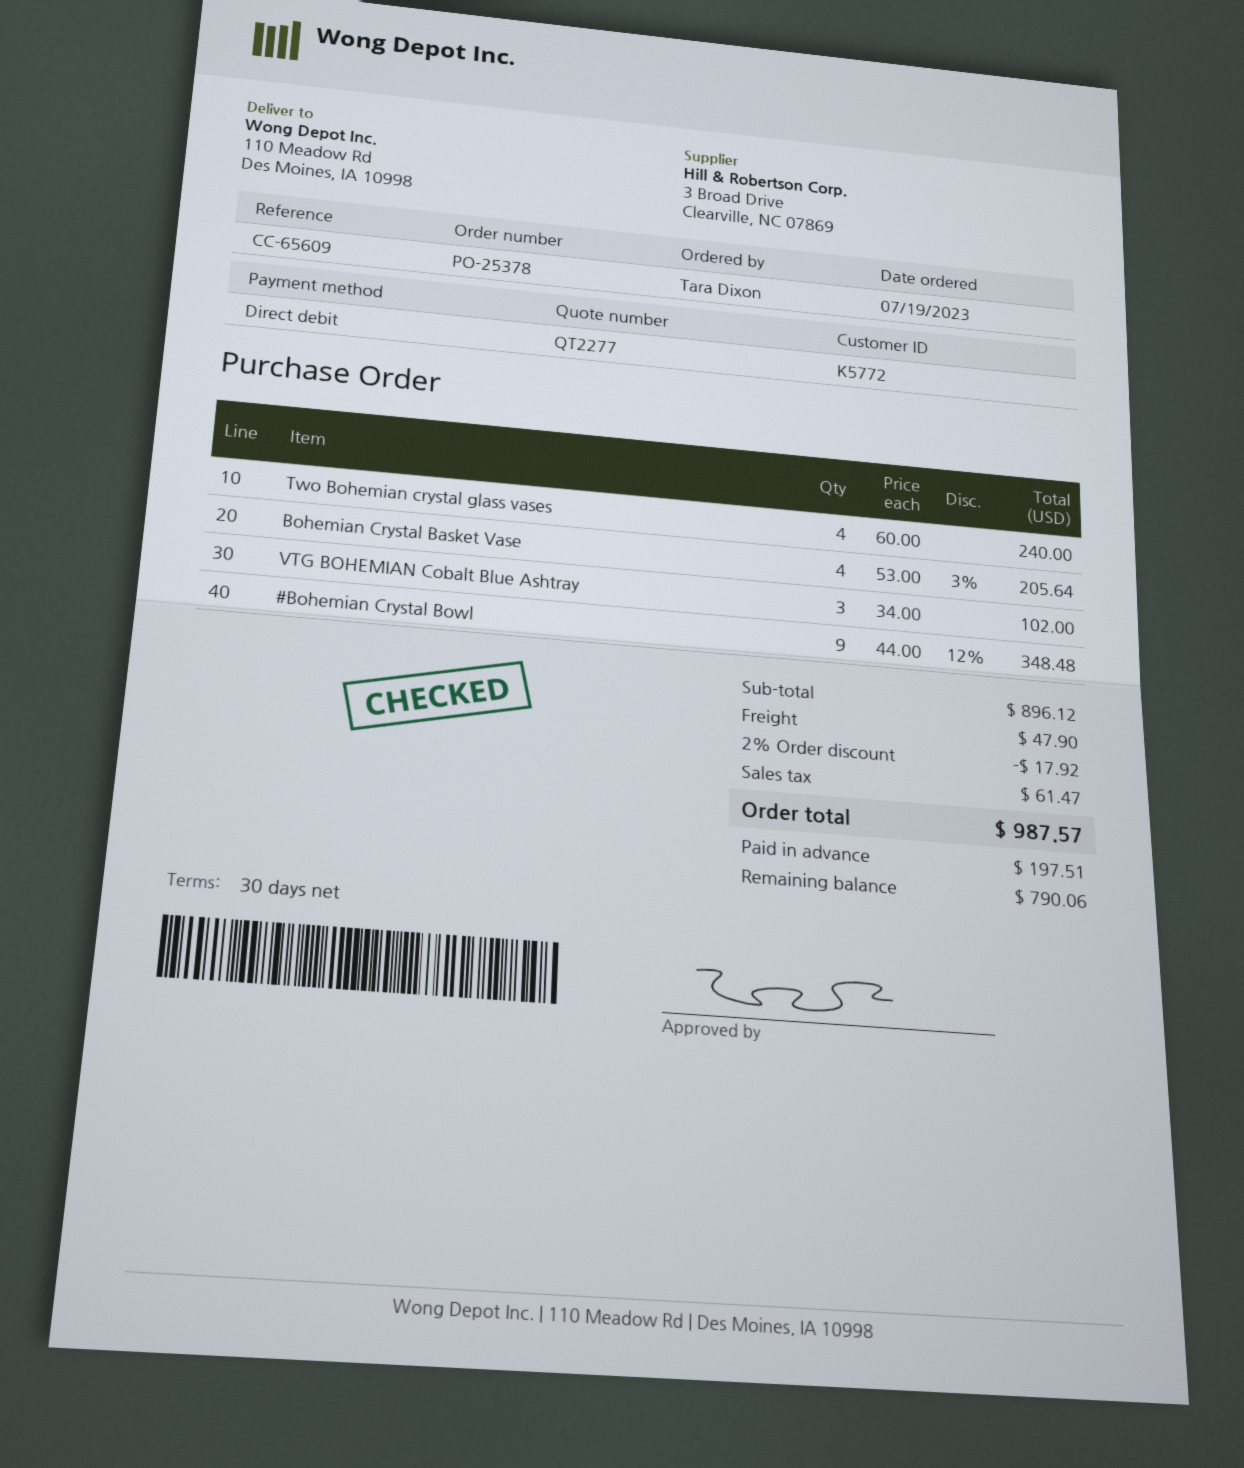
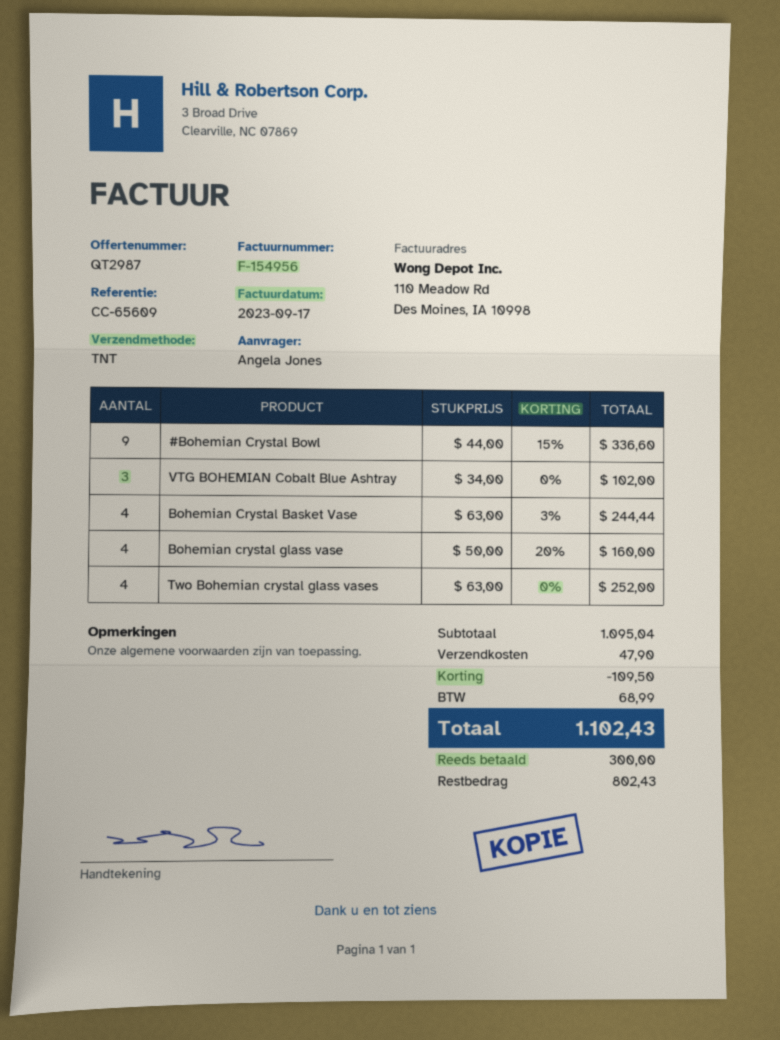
quote number: QT2277 -> QT2987
ordered by: Tara Dixon -> Angela Jones
Two Bohemian crystal glass vases: 4 x 60.00 = 240.00 -> 4 x 63.00 = 252.00
Bohemian Crystal Basket Vase: 4 x 53.00 - 3% = 205.64 -> 4 x 63.00 - 3% = 244.44
#Bohemian Crystal Bowl: 9 x 44.00 - 12% = 348.48 -> 9 x 44.00 - 15% = 336.60
Bohemian crystal glass vase: none -> 4 x 50.00 - 20% = 160.00
subtotal: 896.12 -> 1095.04
discount: 17.92 -> 109.50
tax: 61.47 -> 68.99
total: 987.57 -> 1102.43
deposit: 197.51 -> 300.00
balance: 790.06 -> 802.43

